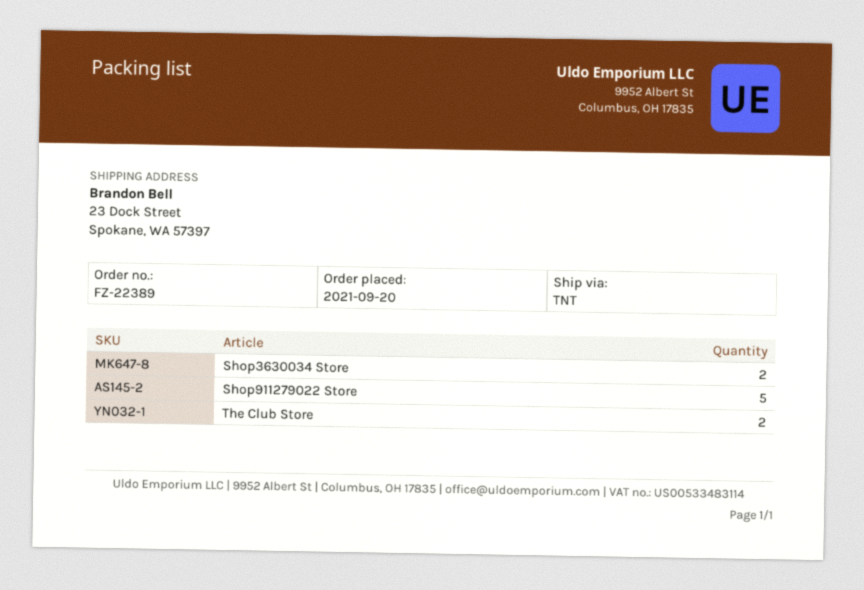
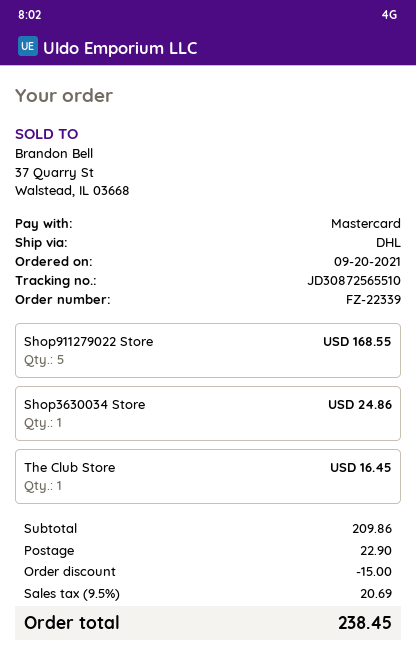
order number: FZ-22389 -> FZ-22339
shipping method: TNT -> DHL
Shop3630034 Store: 2 -> 1
The Club Store: 2 -> 1

